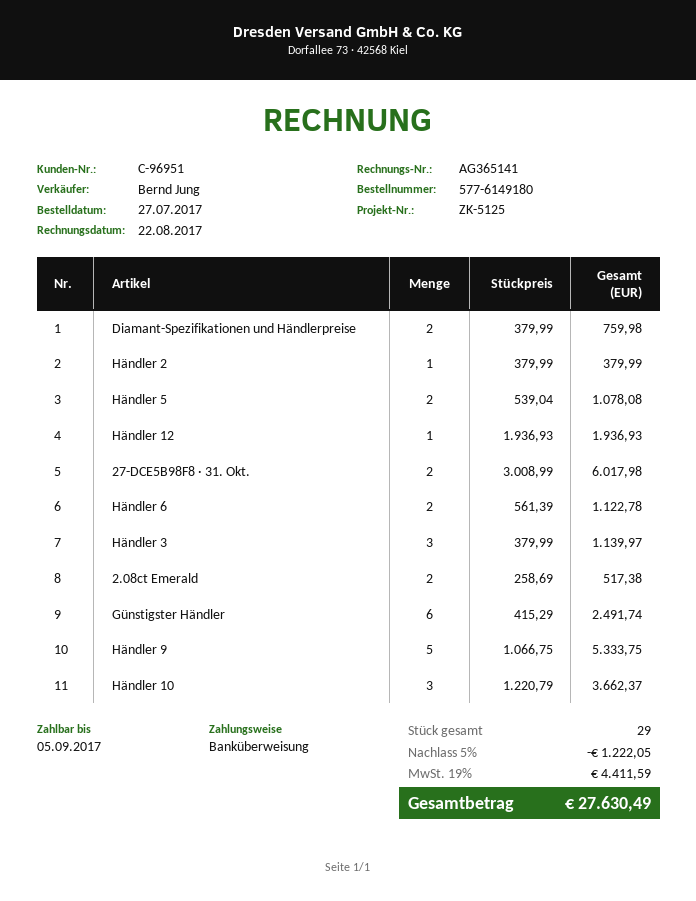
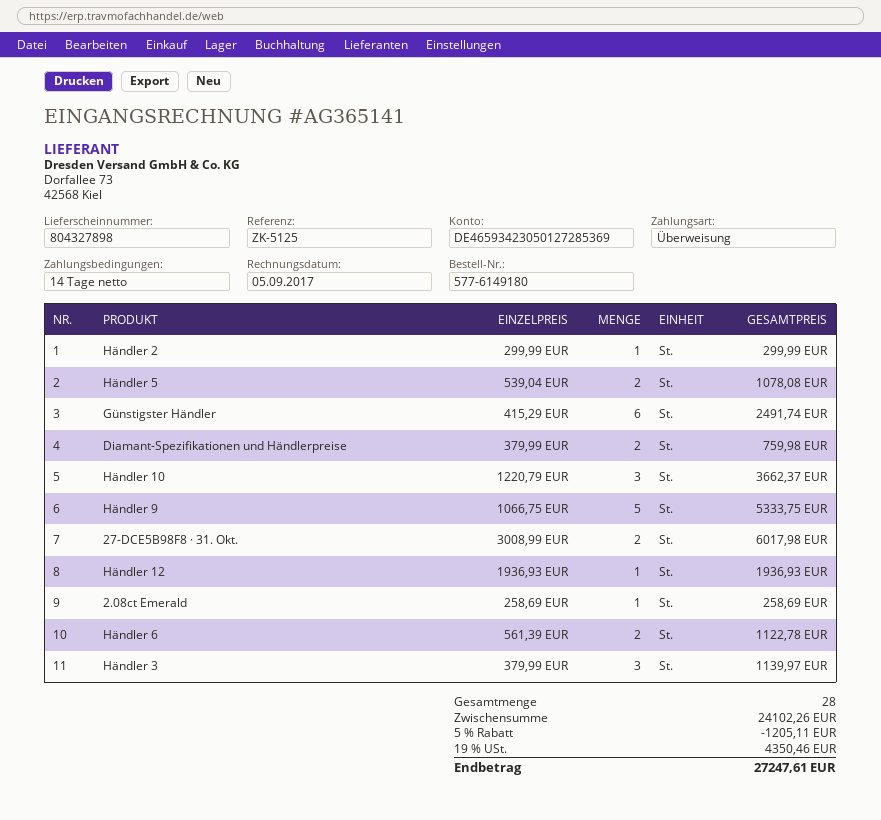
invoice date: 2017-08-22 -> 2017-09-05
Händler 2: 1 x 379.99 = 379.99 -> 1 x 299.99 = 299.99
2.08ct Emerald: 2 x 258.69 = 517.38 -> 1 x 258.69 = 258.69
total quantity: 29 -> 28
discount: 5% = 1222.05 -> 5% = 1205.11
tax: 19% = 4411.59 -> 19% = 4350.46
total: 27630.49 -> 27247.61

